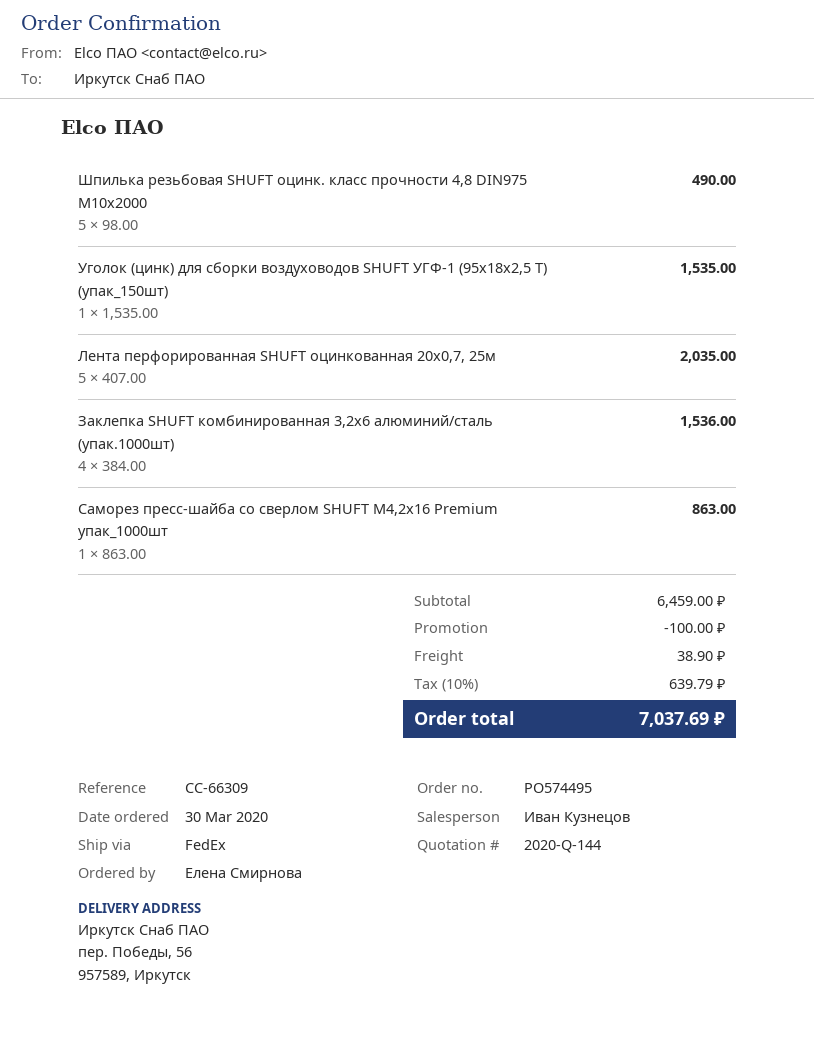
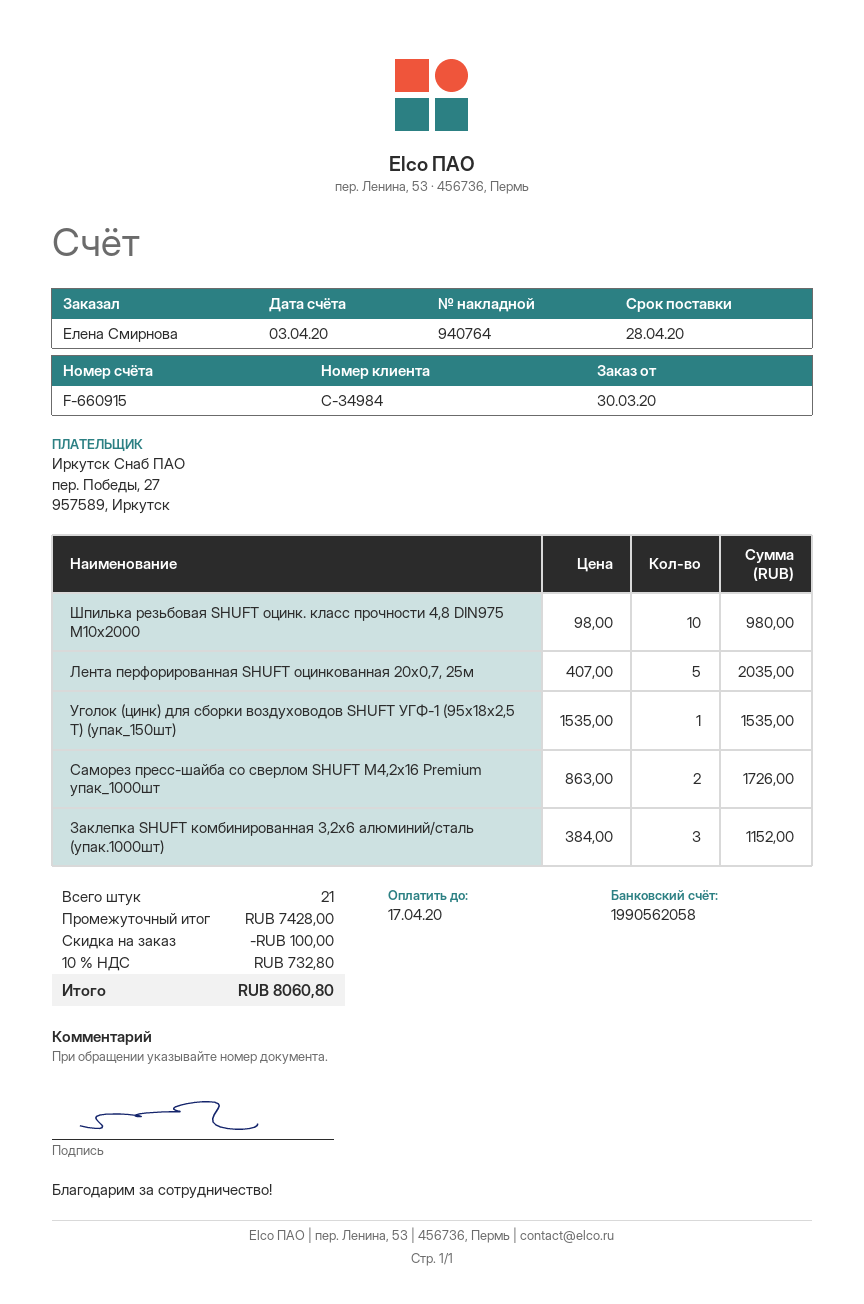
Шпилька резьбовая SHUFT оцинк. класс прочности 4,8 DIN975 М10x2000: 5 x 98.00 = 490.00 -> 10 x 98.00 = 980.00
Заклепка SHUFT комбинированная 3,2х6 алюминий/сталь (упак.1000шт): 4 x 384.00 = 1536.00 -> 3 x 384.00 = 1152.00
Саморез пресс-шайба со сверлом SHUFT М4,2x16 Premium упак_1000шт: 1 x 863.00 = 863.00 -> 2 x 863.00 = 1726.00
subtotal: 6459.00 -> 7428.00
shipping: 38.90 -> none
tax: 10% = 639.79 -> 10% = 732.80
total: 7037.69 -> 8060.80

